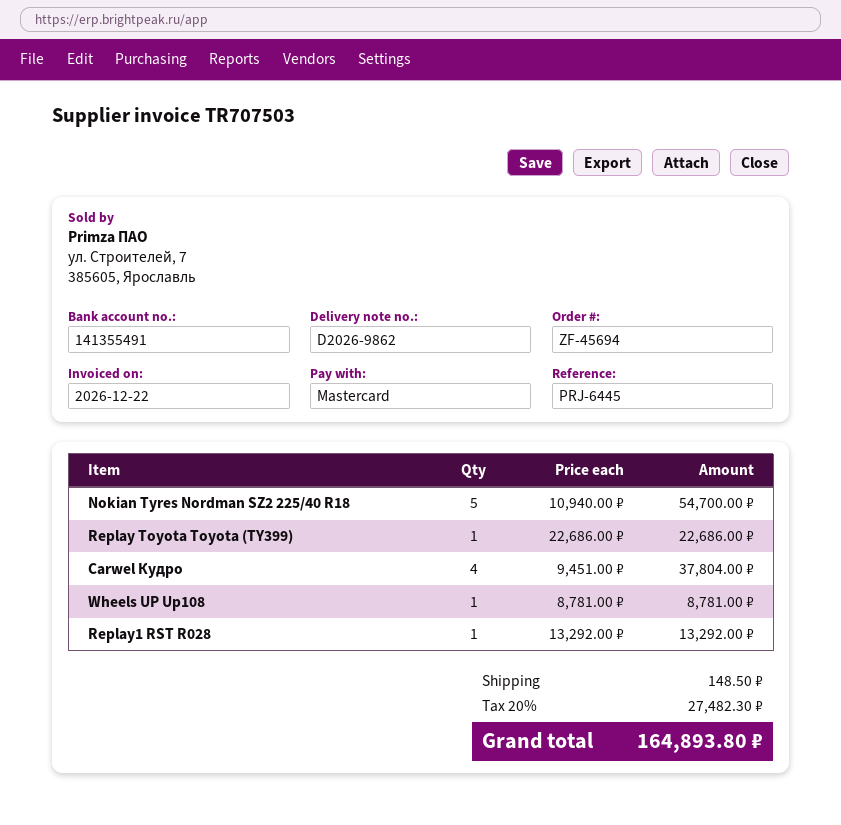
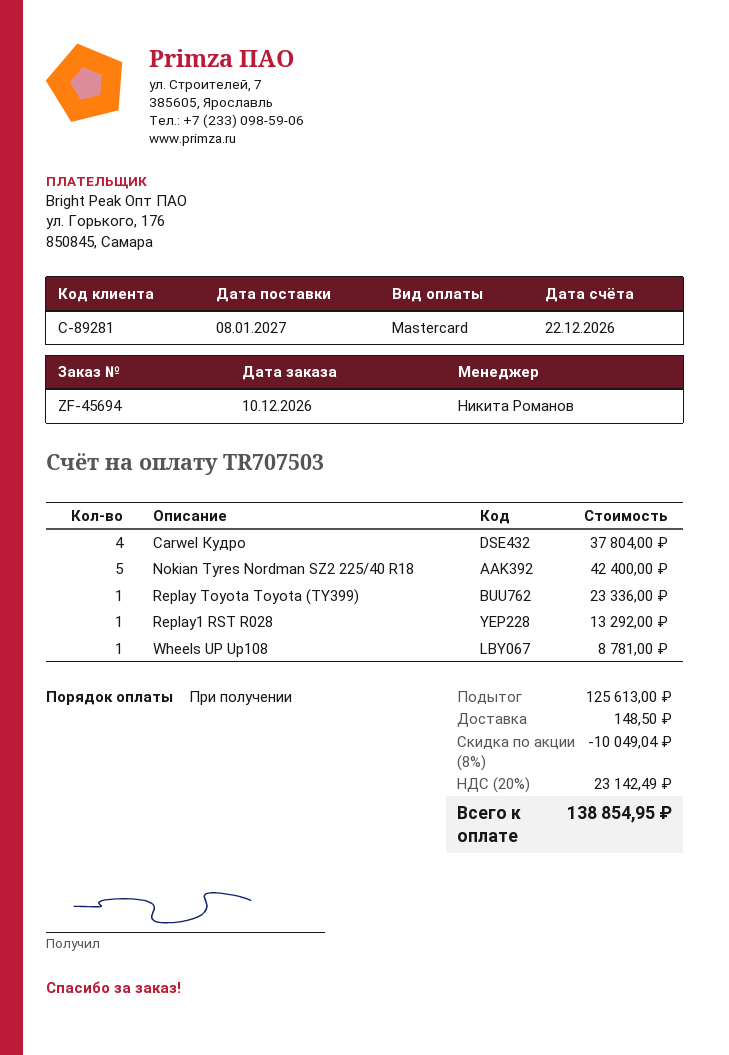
Nokian Tyres Nordman SZ2 225/40 R18: 5 for 54700.00 -> 5 for 42400.00
Replay Toyota Toyota (TY399): 1 for 22686.00 -> 1 for 23336.00
discount: none -> 8% = 10049.04
tax: 20% = 27482.30 -> 20% = 23142.49
total: 164893.80 -> 138854.95

